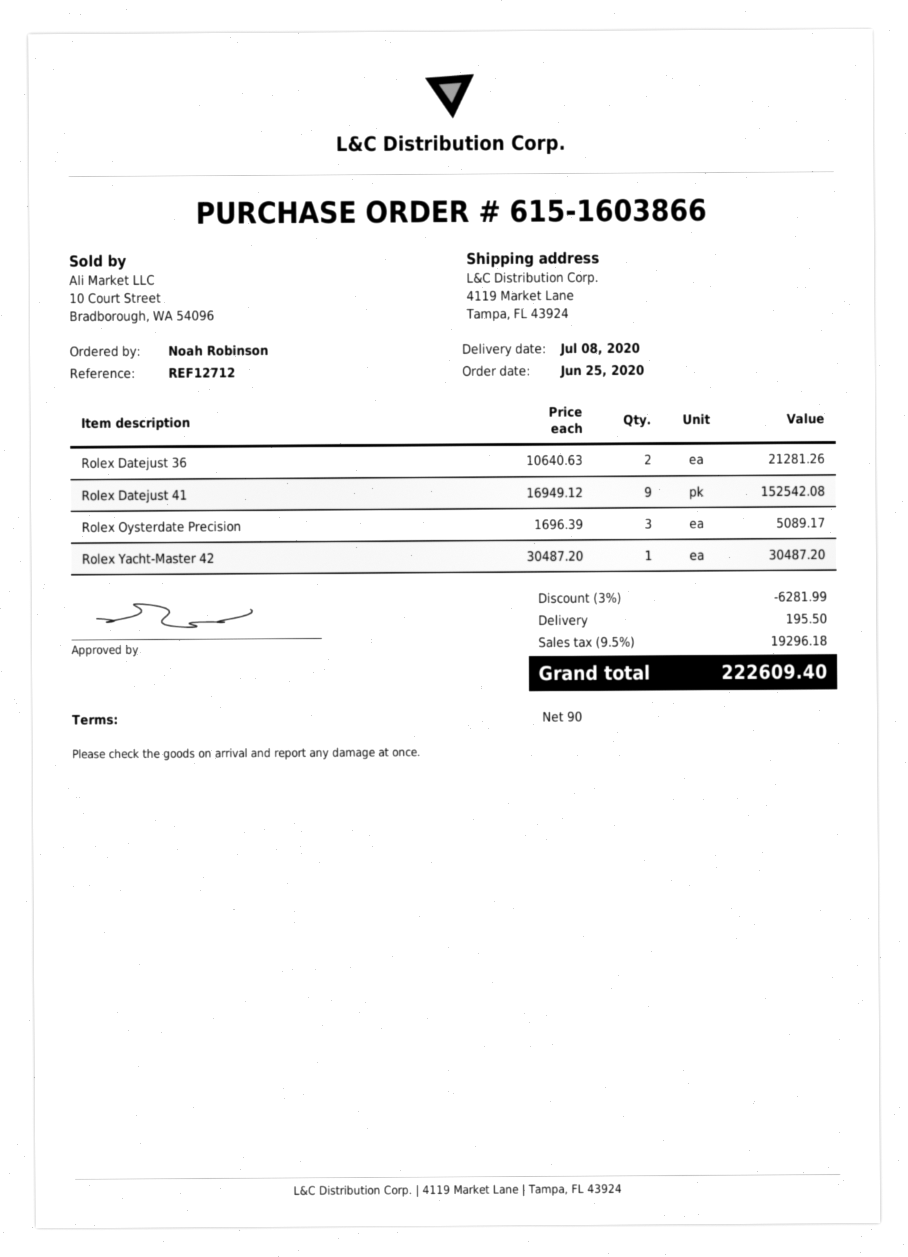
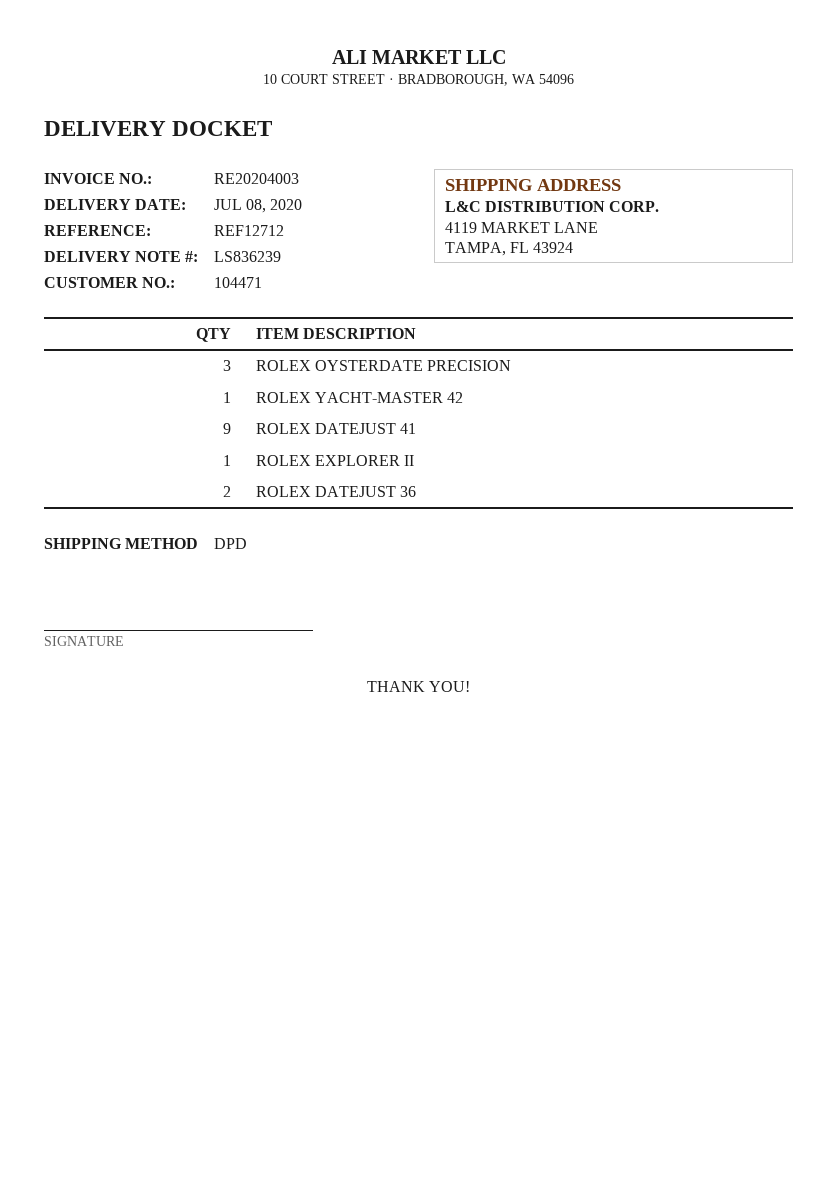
ROLEX EXPLORER II: none -> 1

